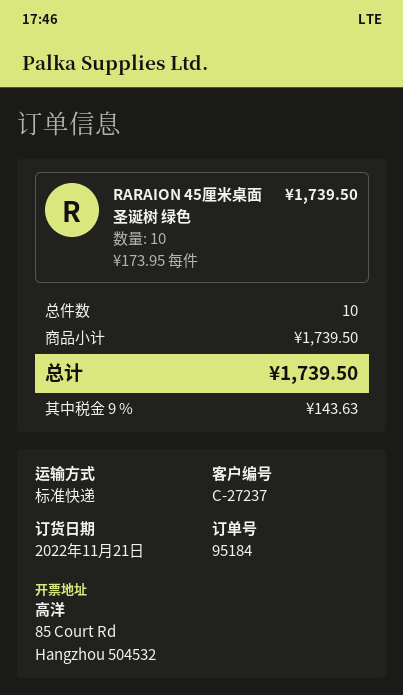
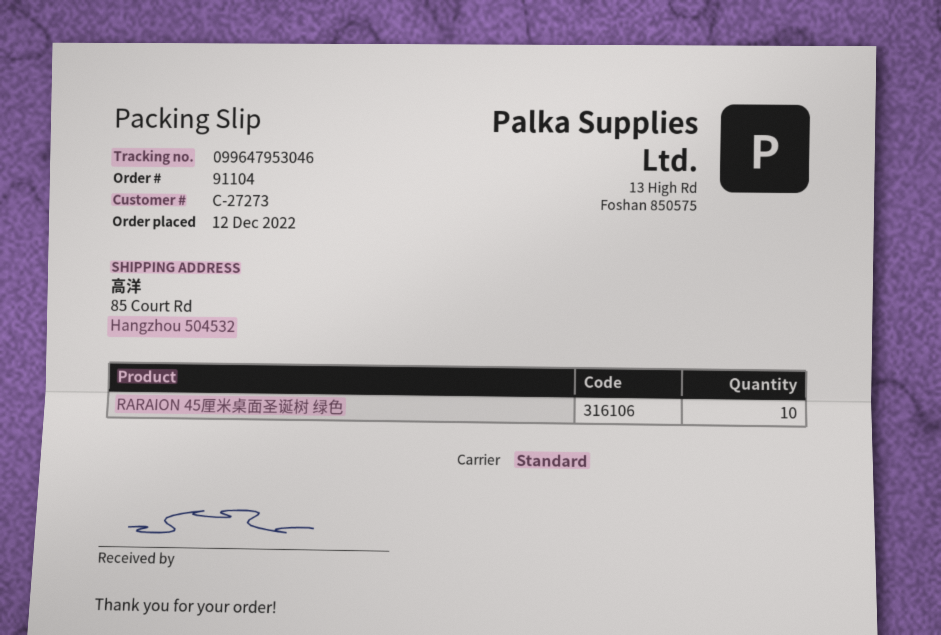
order number: 95184 -> 91104
order date: 2022-11-21 -> 2022-12-12
customer number: C-27237 -> C-27273

